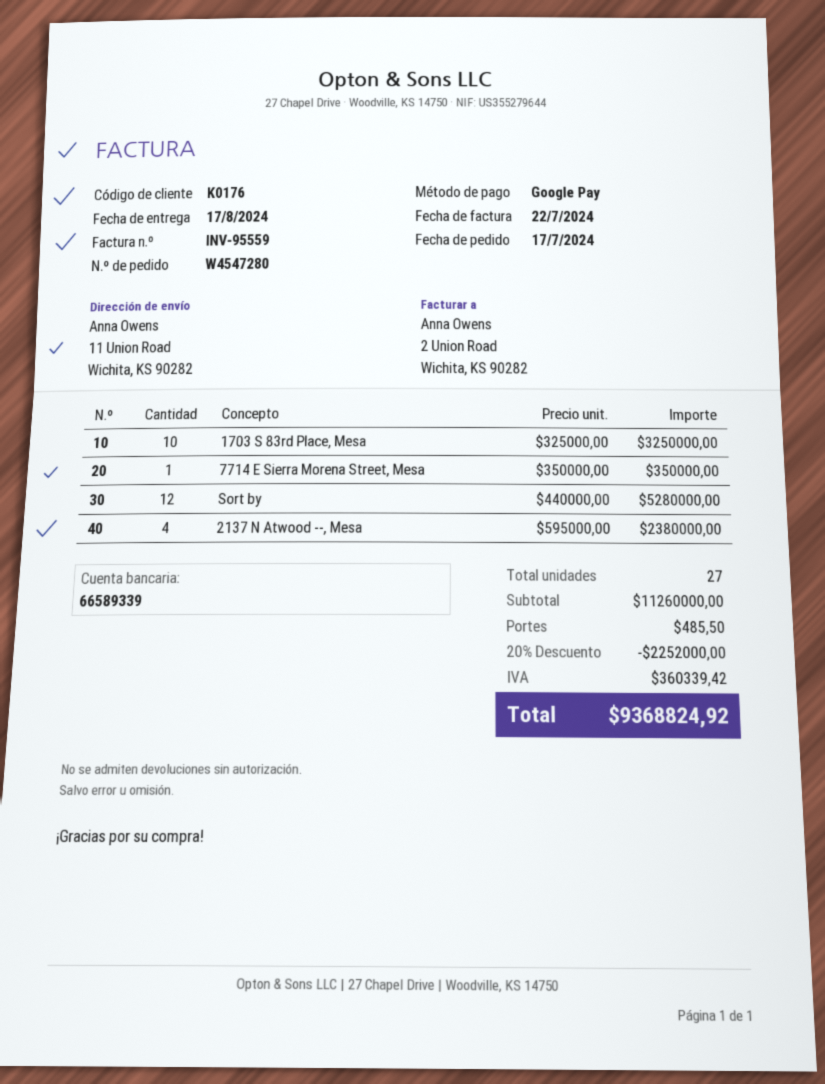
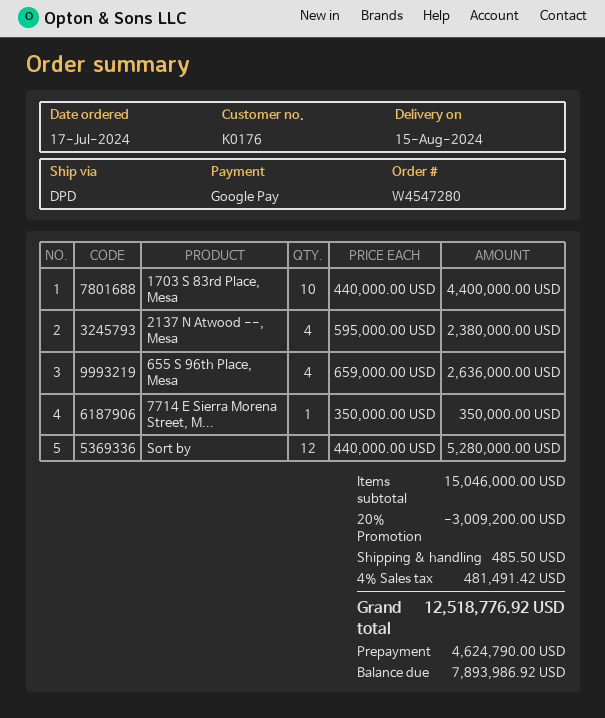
delivery date: 2024-08-17 -> 2024-08-15
1703 S 83rd Place, Mesa: 10 x 325000.00 = 3250000.00 -> 10 x 440000.00 = 4400000.00
655 S 96th Place, Mesa: none -> 4 x 659000.00 = 2636000.00
subtotal: 11260000.00 -> 15046000.00
discount: 20% = 2252000.00 -> 20% = 3009200.00
tax: 360339.42 -> 481491.42
total: 9368824.92 -> 12518776.92

